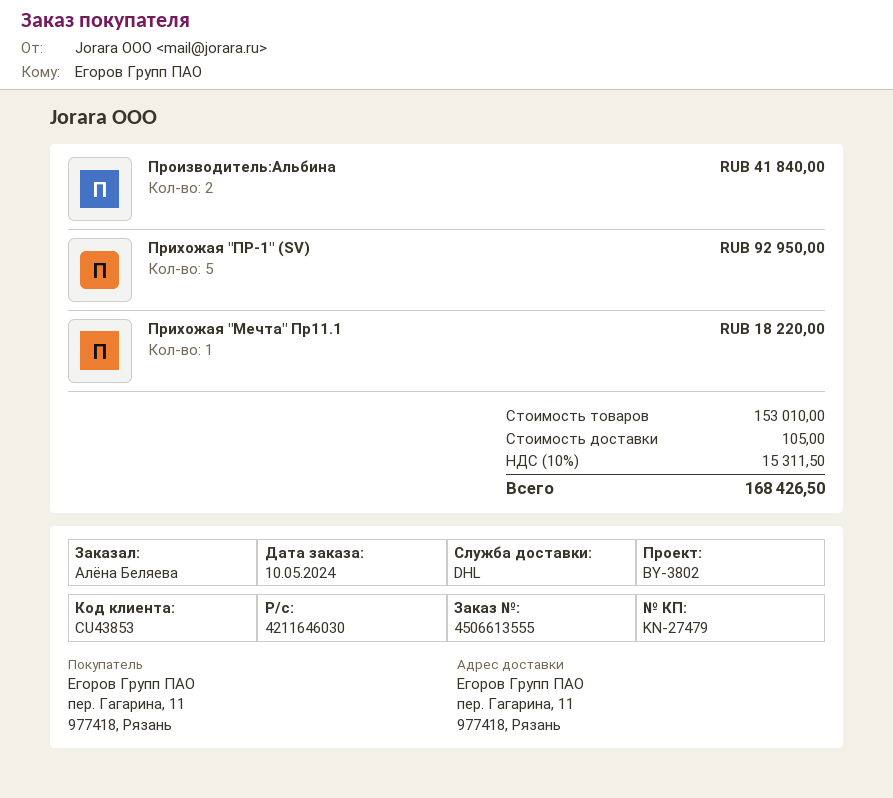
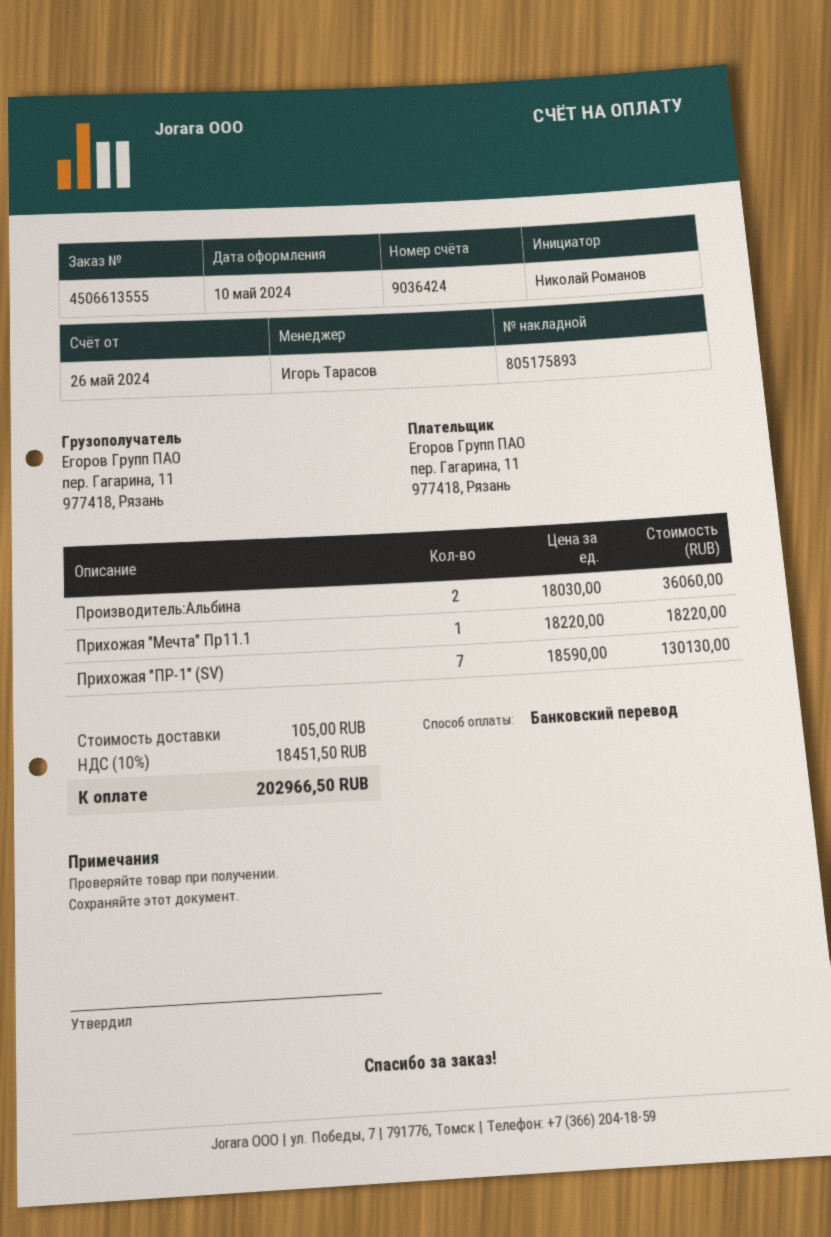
ordered by: Алёна Беляева -> Николай Романов
Производитель:Альбина: 2 for 41840.00 -> 2 for 36060.00
Прихожая "ПР-1" (SV): 5 for 92950.00 -> 7 for 130130.00
tax: 10% = 15311.50 -> 10% = 18451.50
total: 168426.50 -> 202966.50

